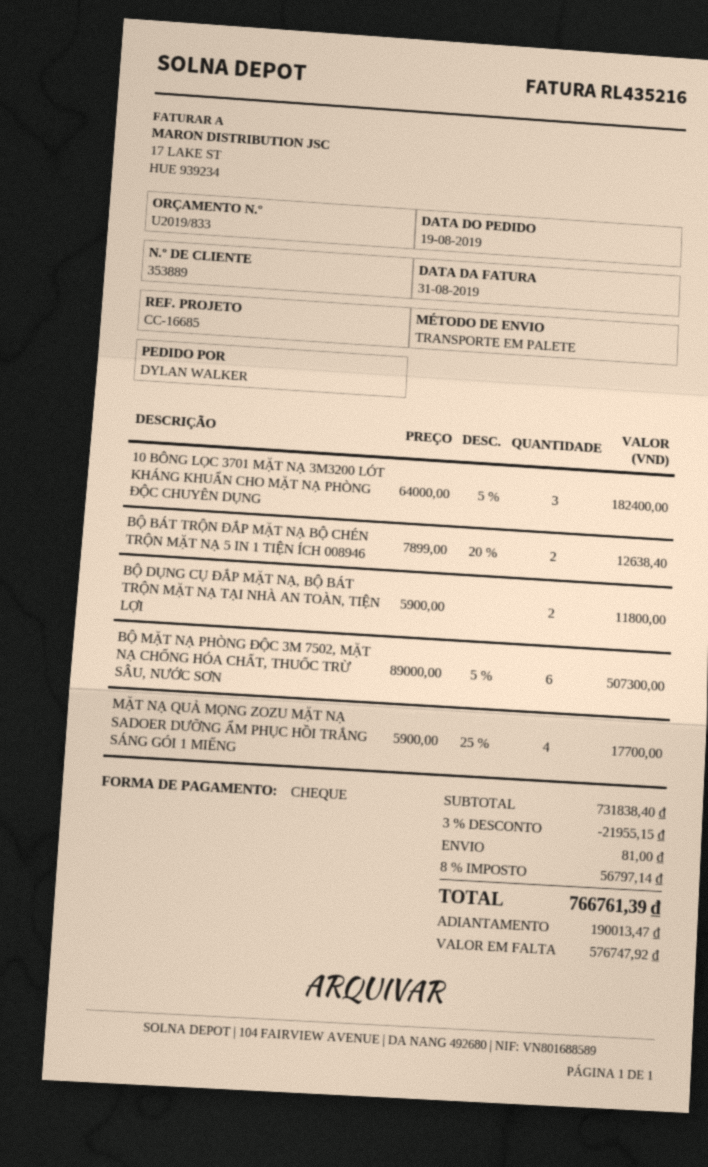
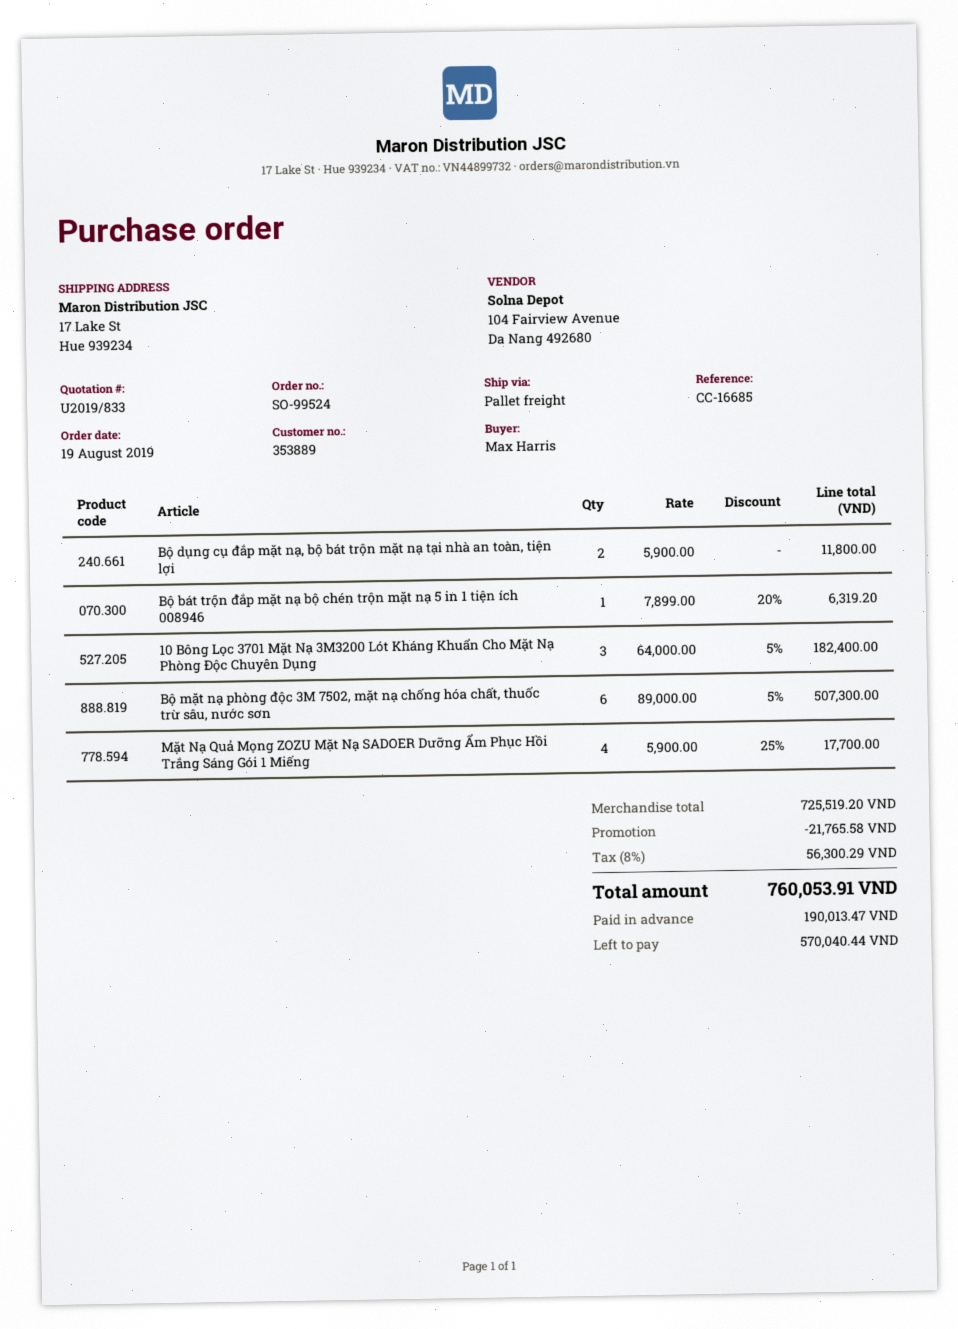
ordered by: DYLAN WALKER -> Max Harris
BỘ BÁT TRỘN ĐẮP MẶT NẠ BỘ CHÉN TRỘN MẶT NẠ 5 IN 1 TIỆN ÍCH 008946: 2 x 7899.00 - 20% = 12638.40 -> 1 x 7899.00 - 20% = 6319.20
subtotal: 731838.40 -> 725519.20
discount: 21955.15 -> 21765.58
shipping: 81.00 -> none
tax: 8% = 56797.14 -> 8% = 56300.29
total: 766761.39 -> 760053.91
balance: 576747.92 -> 570040.44

